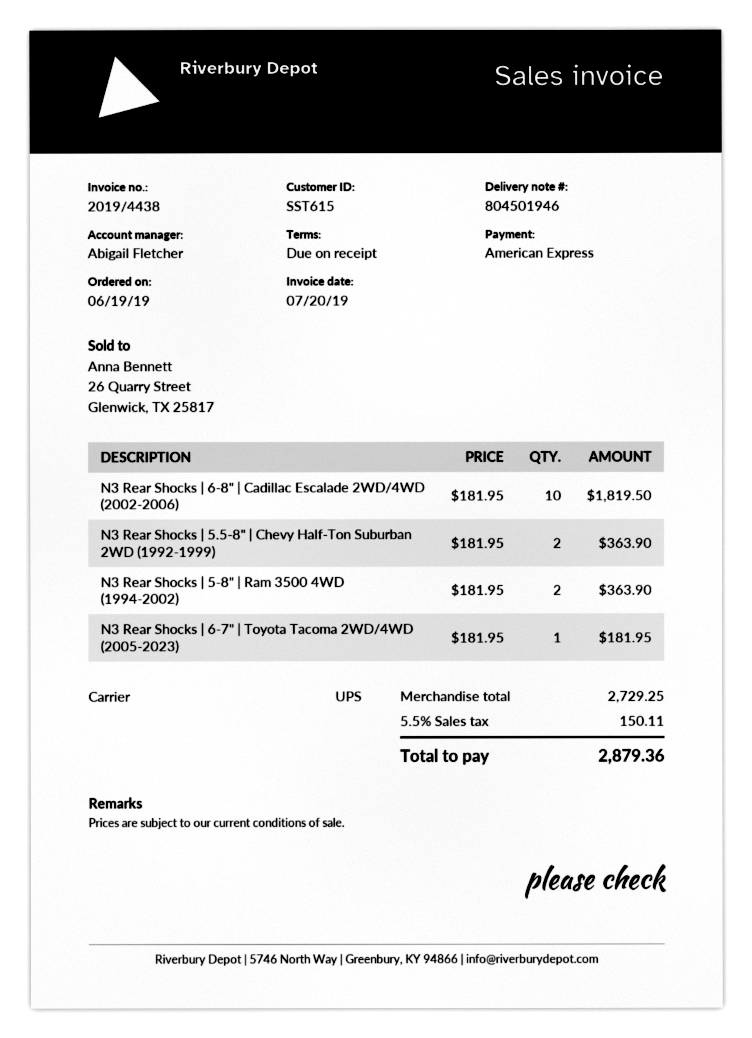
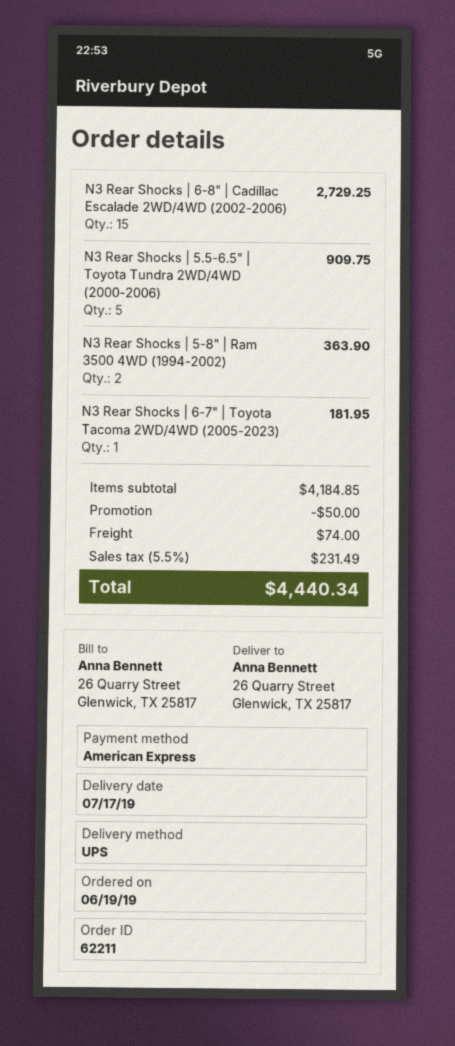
N3 Rear Shocks | 6-8" | Cadillac Escalade 2WD/4WD (2002-2006): 10 for 1819.50 -> 15 for 2729.25
N3 Rear Shocks | 5.5-8" | Chevy Half-Ton Suburban 2WD (1992-1999): 2 for 363.90 -> none
N3 Rear Shocks | 5.5-6.5" | Toyota Tundra 2WD/4WD (2000-2006): none -> 5 for 909.75
subtotal: 2729.25 -> 4184.85
discount: none -> 50.00
shipping: none -> 74.00
tax: 5.5% = 150.11 -> 5.5% = 231.49
total: 2879.36 -> 4440.34

